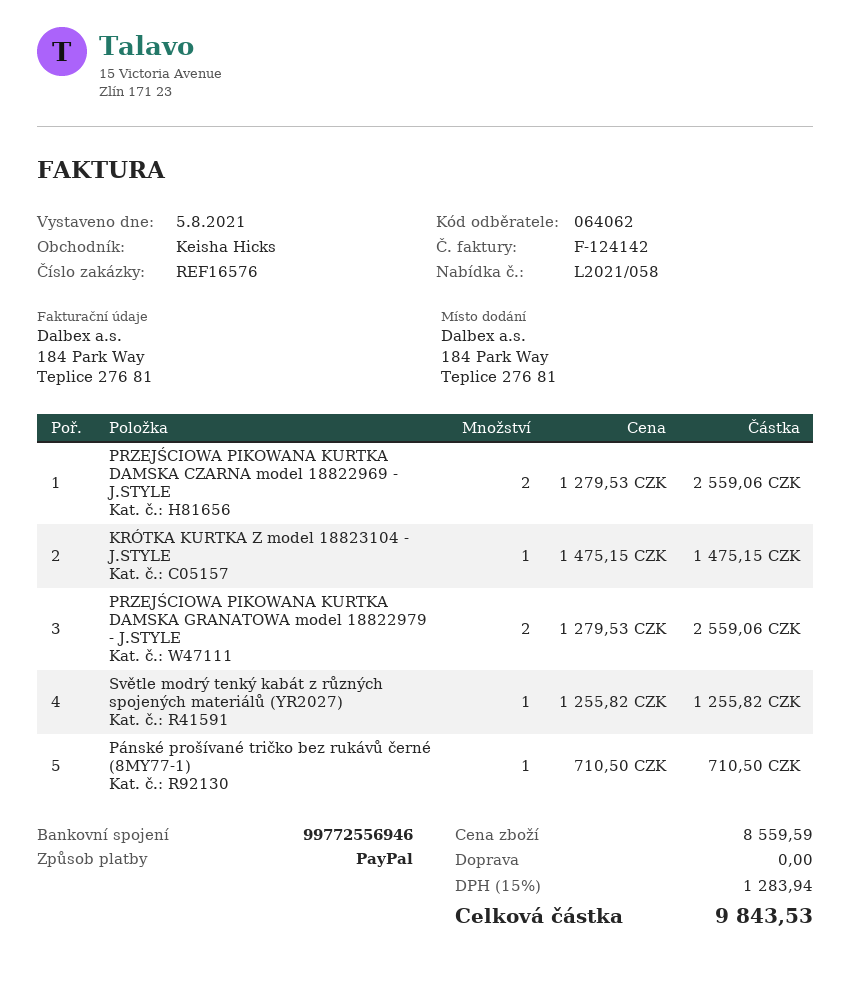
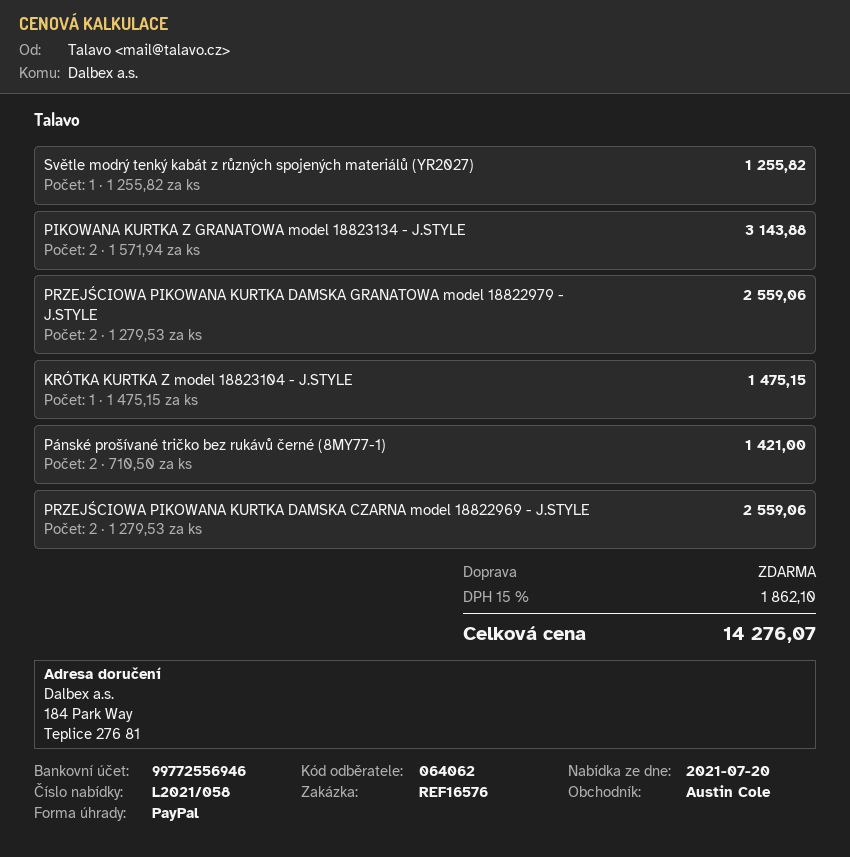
sales rep: Keisha Hicks -> Austin Cole
Pánské prošívané tričko bez rukávů černé (8MY77-1): 1 x 710.50 = 710.50 -> 2 x 710.50 = 1421.00
PIKOWANA KURTKA Z GRANATOWA model 18823134 - J.STYLE: none -> 2 x 1571.94 = 3143.88
tax: 15% = 1283.94 -> 15% = 1862.10
total: 9843.53 -> 14276.07

